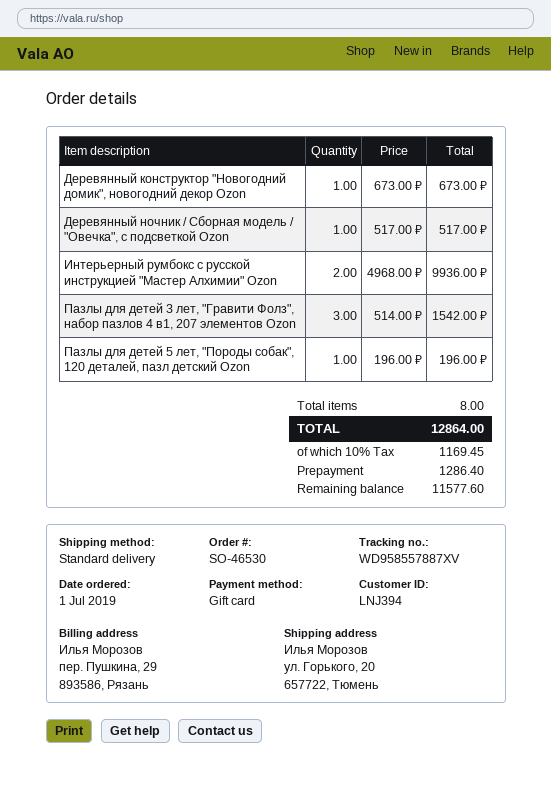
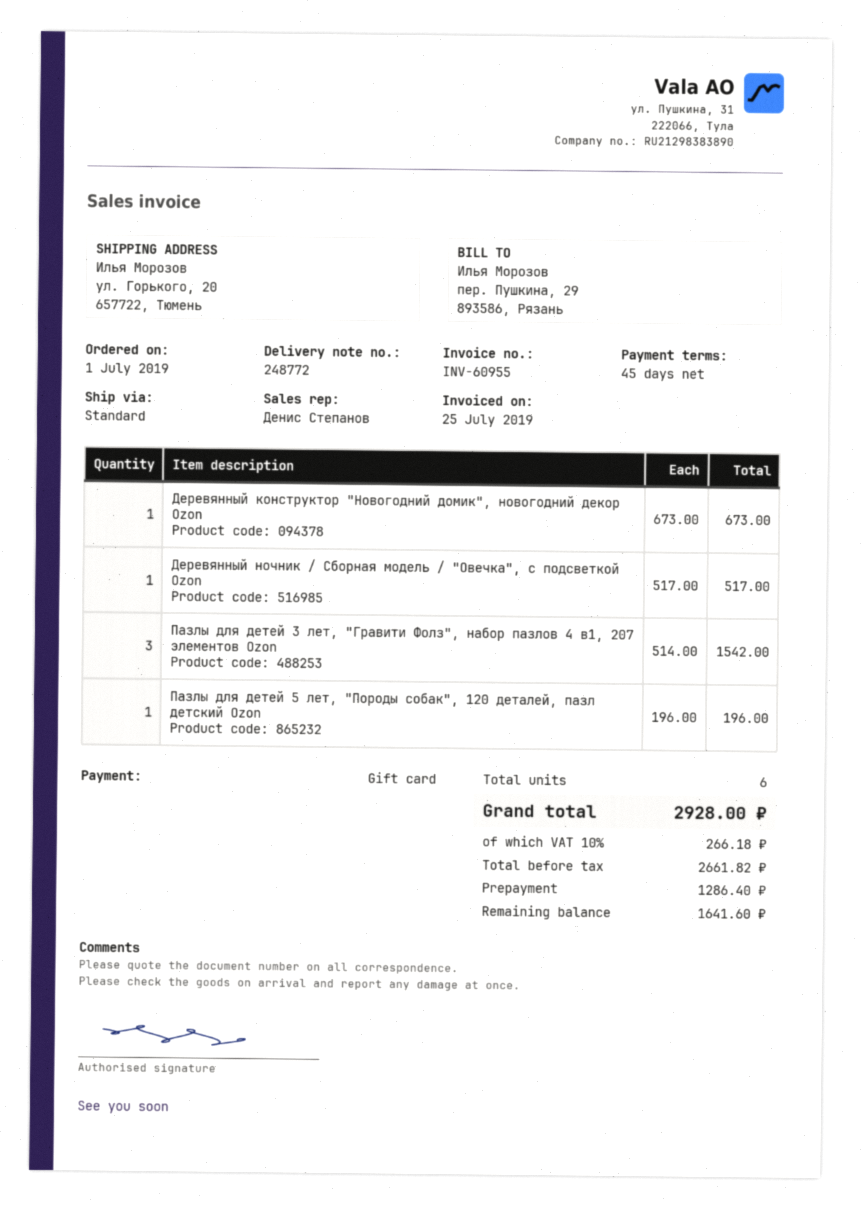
Интерьерный румбокс с русской инструкцией "Мастер Алхимии" Ozon: 2 x 4968.00 = 9936.00 -> none
total quantity: 8 -> 6
tax: 10% = 1169.45 -> 10% = 266.18
total: 12864.00 -> 2928.00
balance: 11577.60 -> 1641.60

